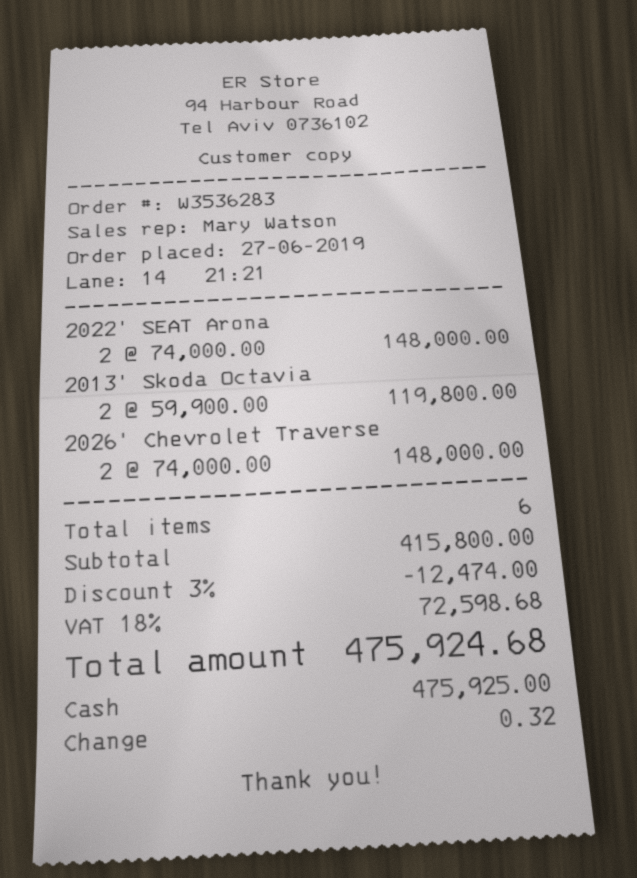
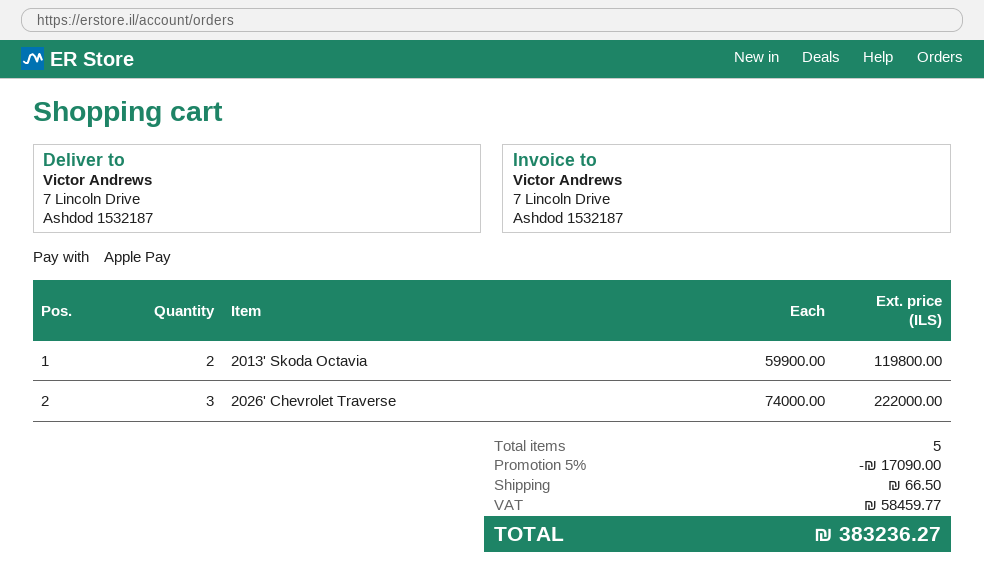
payment method: cash -> Apple Pay
2022' SEAT Arona: 2 x 74000.00 = 148000.00 -> none
2026' Chevrolet Traverse: 2 x 74000.00 = 148000.00 -> 3 x 74000.00 = 222000.00
total quantity: 6 -> 5
discount: 3% = 12474.00 -> 5% = 17090.00
shipping: none -> 66.50
tax: 72598.68 -> 58459.77
total: 475924.68 -> 383236.27

